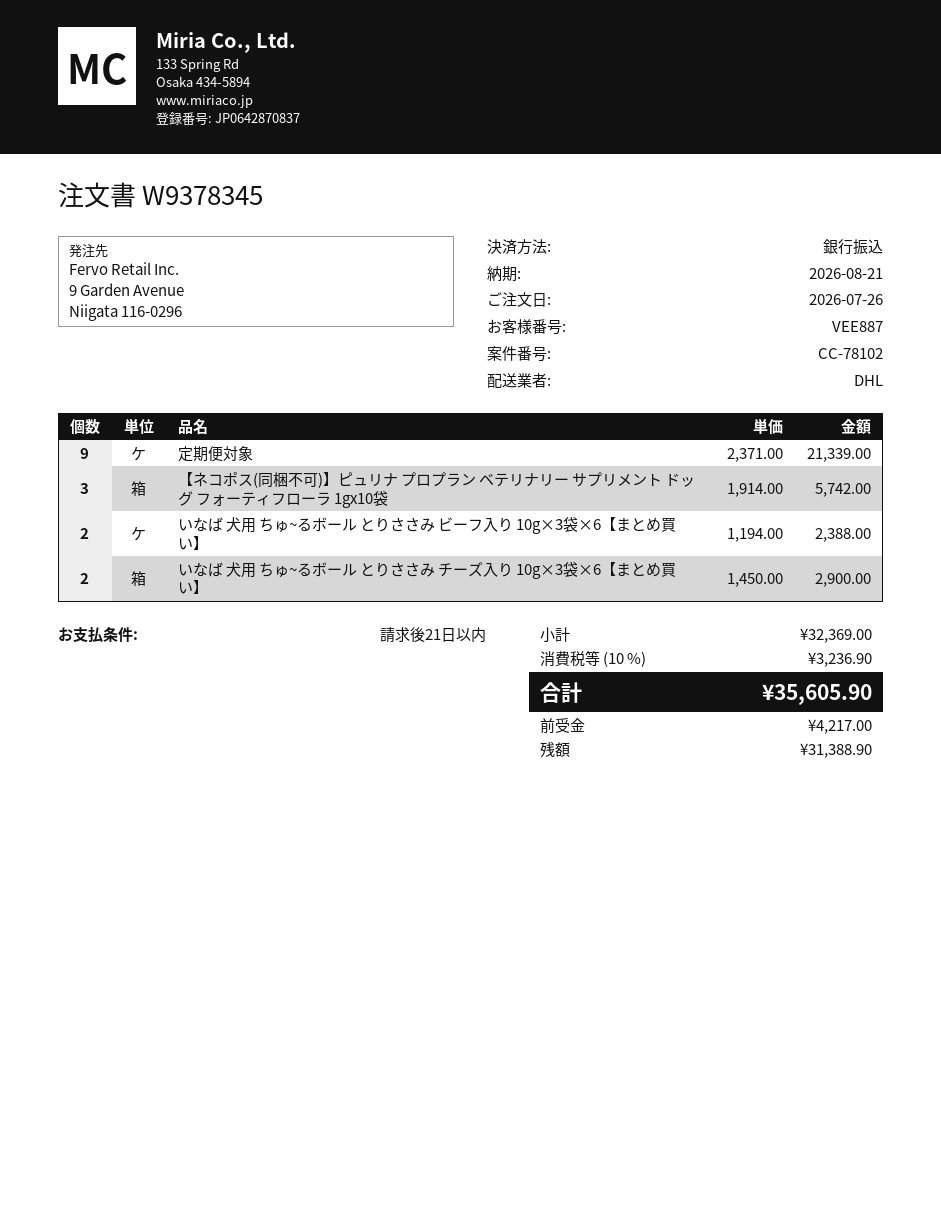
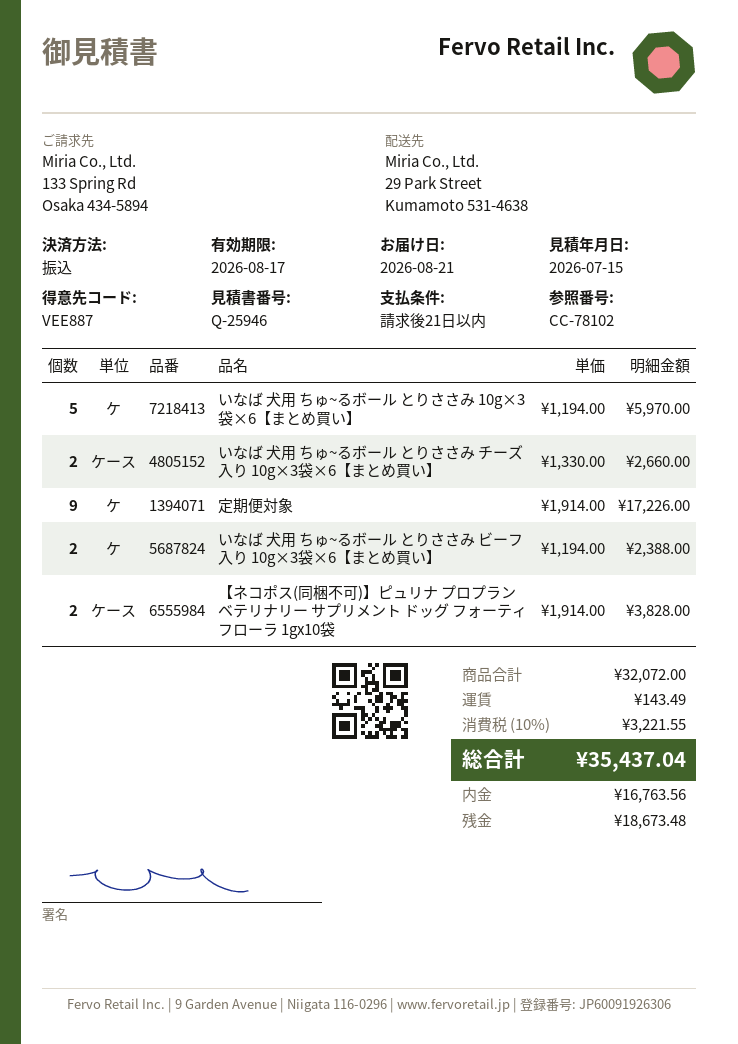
定期便対象: 9 x 2371.00 = 21339.00 -> 9 x 1914.00 = 17226.00
【ネコポス(同梱不可)】ピュリナ プロプラン ベテリナリー サプリメント ドッグ フォーティフローラ 1gx10袋: 3 x 1914.00 = 5742.00 -> 2 x 1914.00 = 3828.00
いなば 犬用 ちゅ~るボール とりささみ チーズ入り 10g×3袋×6【まとめ買い】: 2 x 1450.00 = 2900.00 -> 2 x 1330.00 = 2660.00
いなば 犬用 ちゅ~るボール とりささみ 10g×3袋×6【まとめ買い】: none -> 5 x 1194.00 = 5970.00
subtotal: 32369.00 -> 32072.00
shipping: none -> 143.49
tax: 10% = 3236.90 -> 10% = 3221.55
total: 35605.90 -> 35437.04
deposit: 4217.00 -> 16763.56
balance: 31388.90 -> 18673.48

